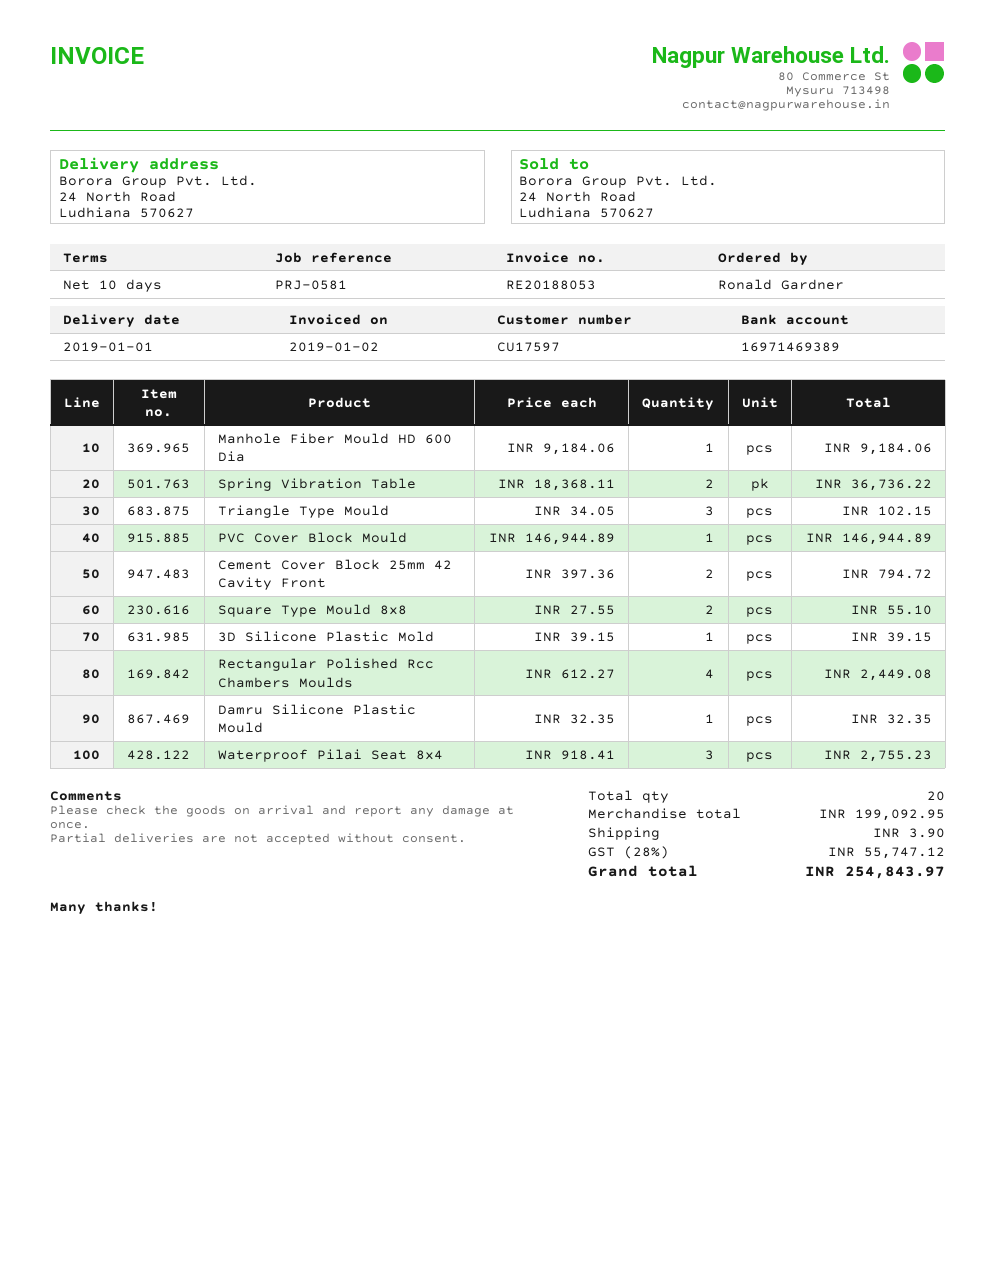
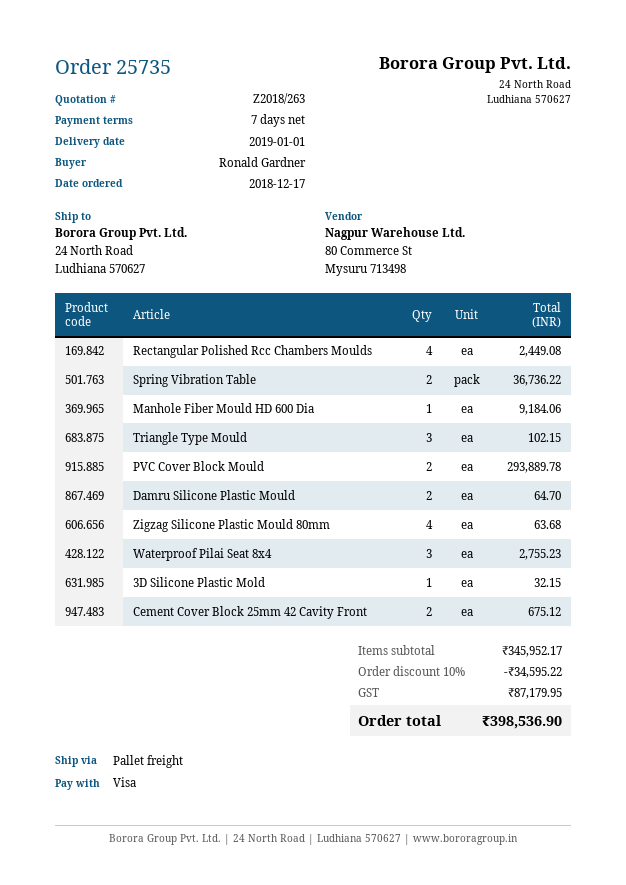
payment terms: 10 days -> 7 days
PVC Cover Block Mould: 1 for 146944.89 -> 2 for 293889.78
Cement Cover Block 25mm 42 Cavity Front: 2 for 794.72 -> 2 for 675.12
Square Type Mould 8x8: 2 for 55.10 -> none
3D Silicone Plastic Mold: 1 for 39.15 -> 1 for 32.15
Damru Silicone Plastic Mould: 1 for 32.35 -> 2 for 64.70
Zigzag Silicone Plastic Mould 80mm: none -> 4 for 63.68
subtotal: 199092.95 -> 345952.17
discount: none -> 10% = 34595.22
shipping: 3.90 -> none
tax: 55747.12 -> 87179.95
total: 254843.97 -> 398536.90

